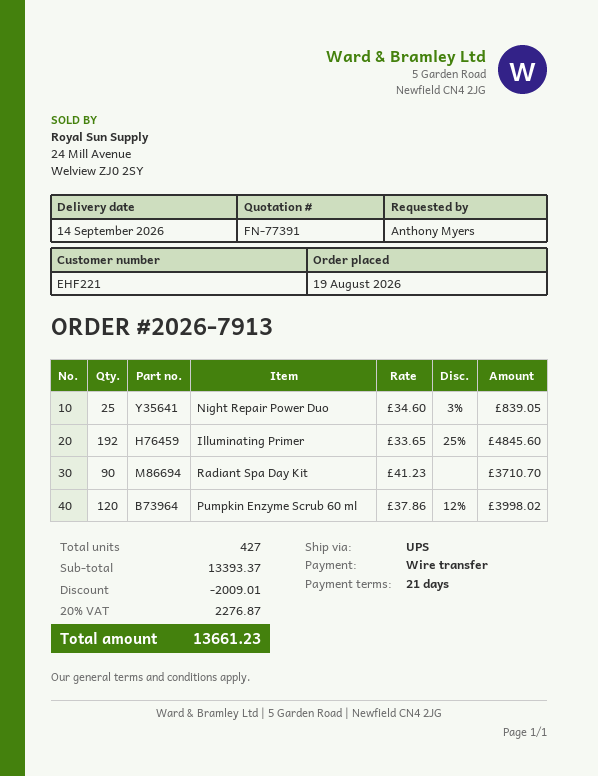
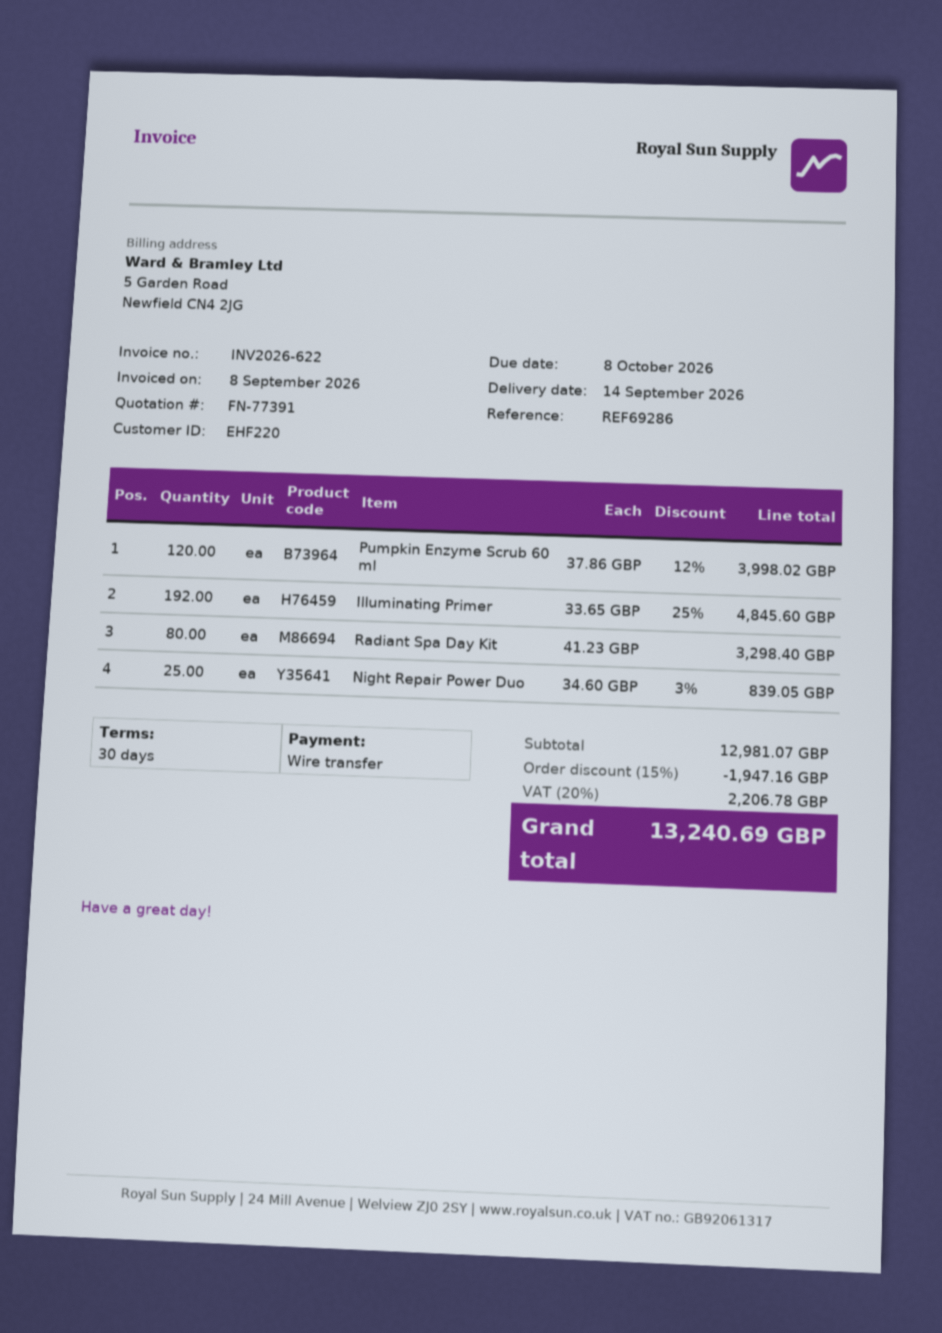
payment terms: 21 days -> 30 days
customer number: EHF221 -> EHF220
Radiant Spa Day Kit: 90 x 41.23 = 3710.70 -> 80 x 41.23 = 3298.40
subtotal: 13393.37 -> 12981.07
discount: 2009.01 -> 1947.16
tax: 20% = 2276.87 -> 20% = 2206.78
total: 13661.23 -> 13240.69

